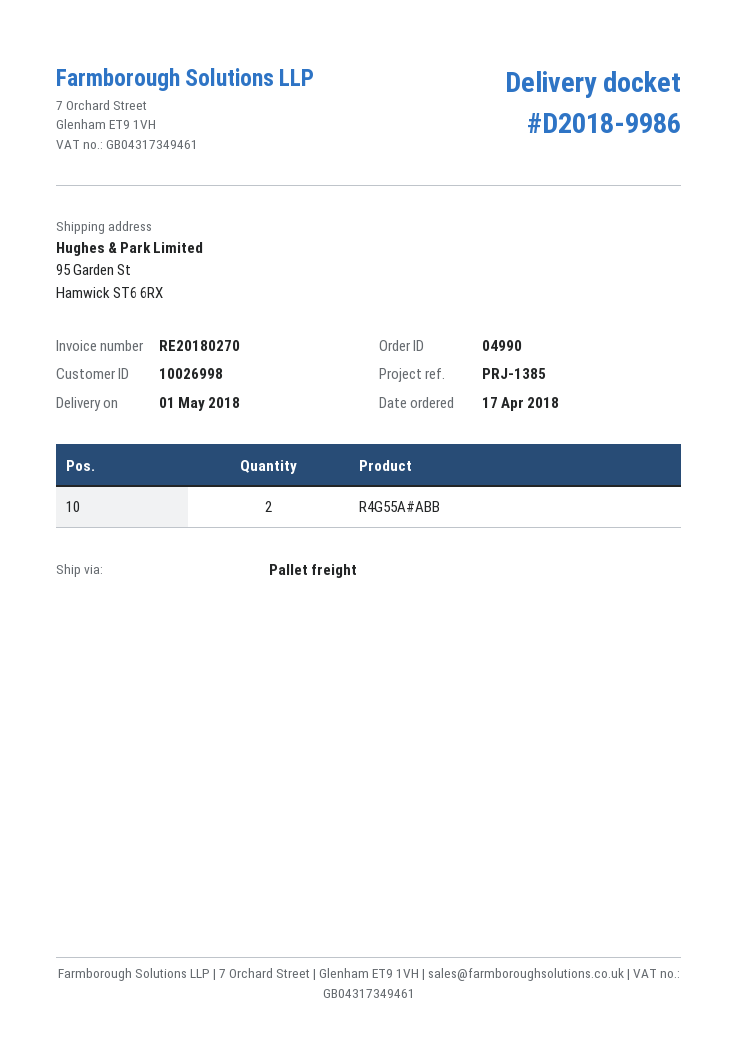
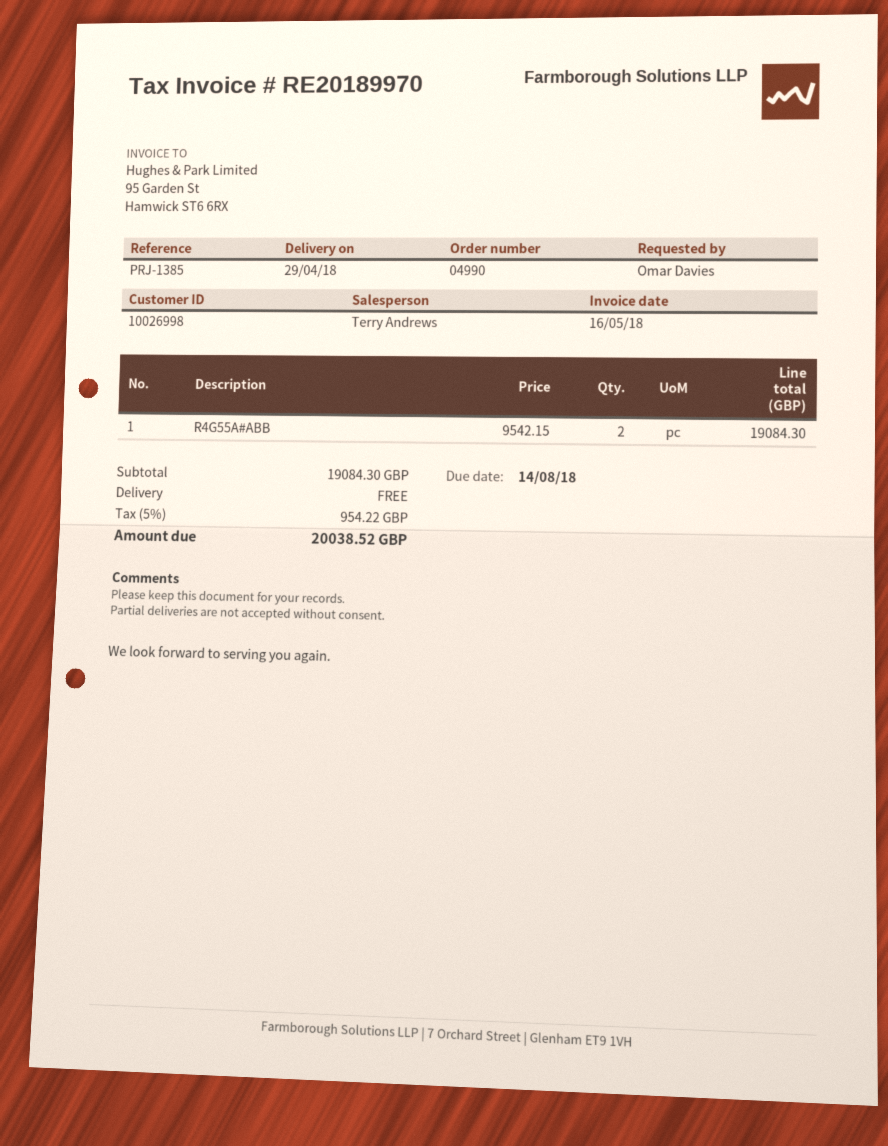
delivery date: 2018-05-01 -> 2018-04-29
invoice number: RE20180270 -> RE20189970

